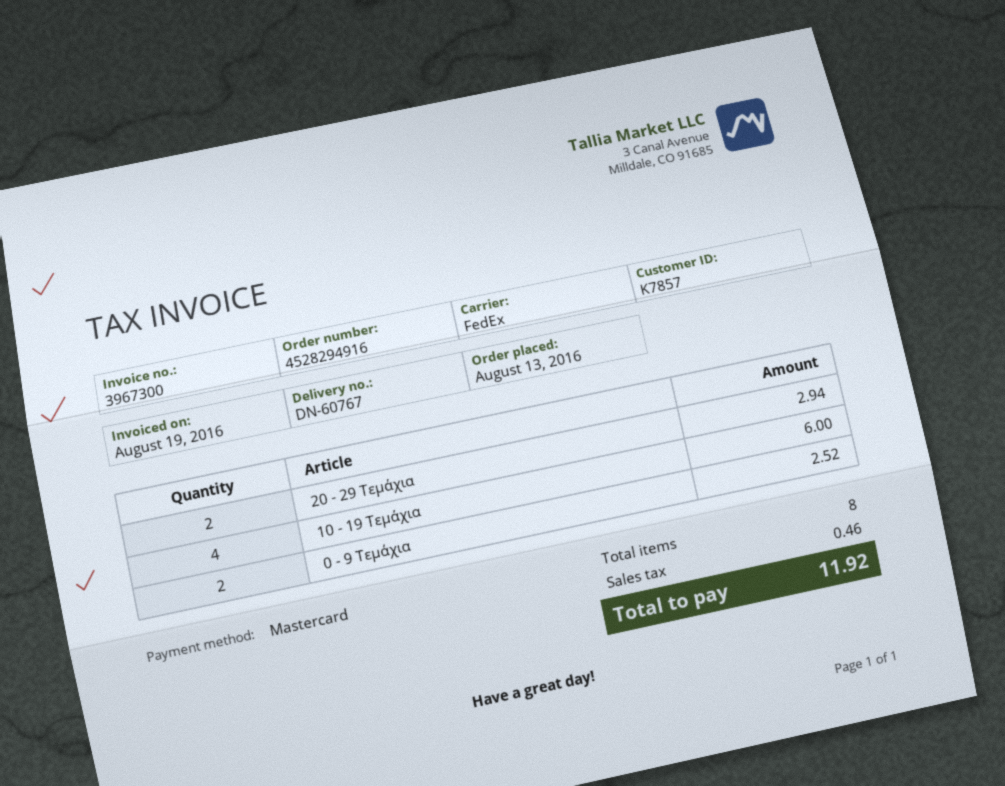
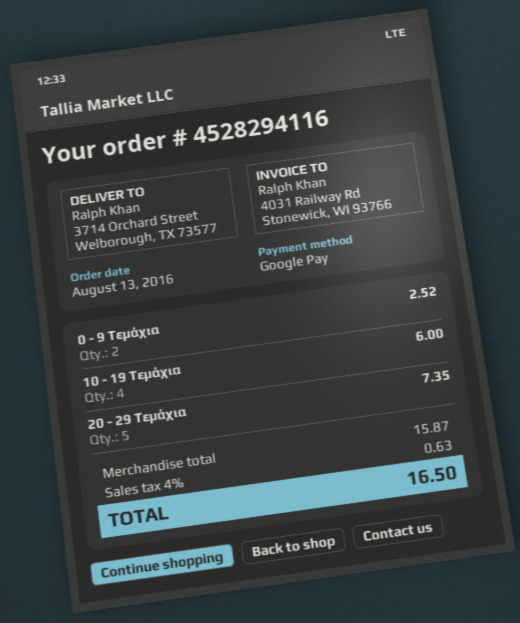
order number: 4528294916 -> 4528294116
payment method: Mastercard -> Google Pay
20 - 29 Τεμάχια: 2 for 2.94 -> 5 for 7.35
tax: 0.46 -> 0.63
total: 11.92 -> 16.50

